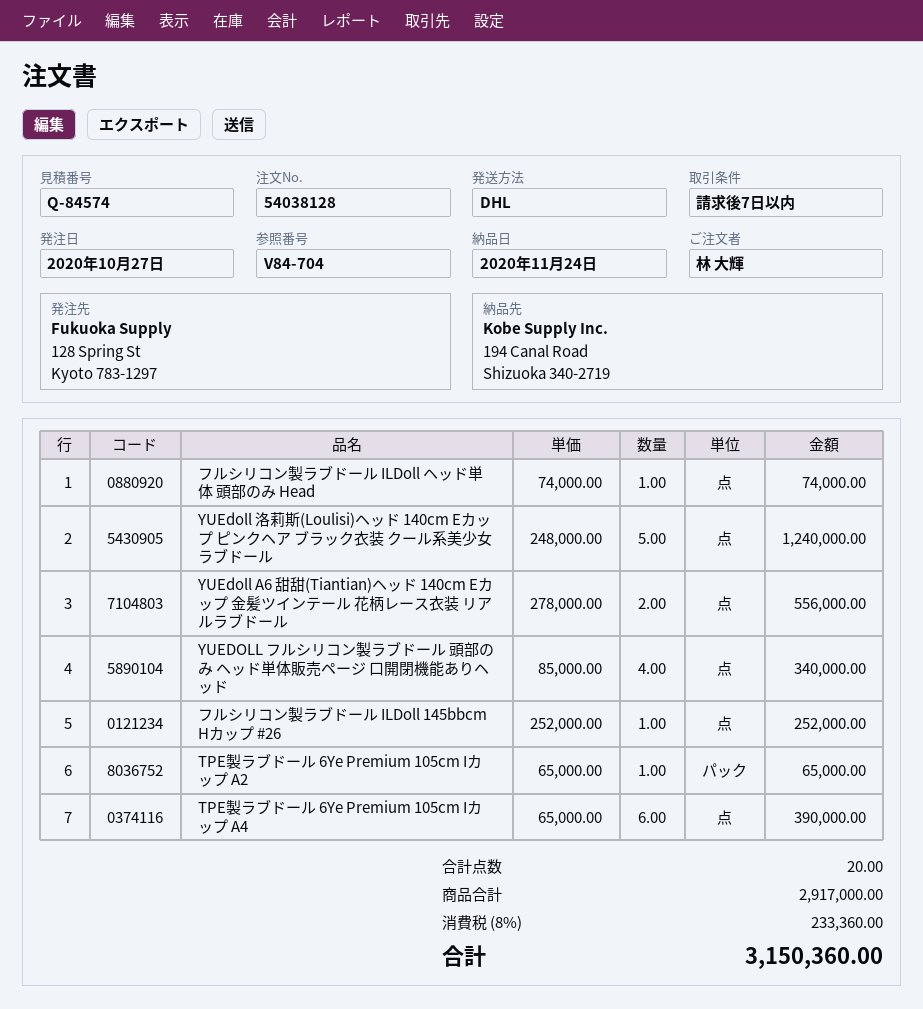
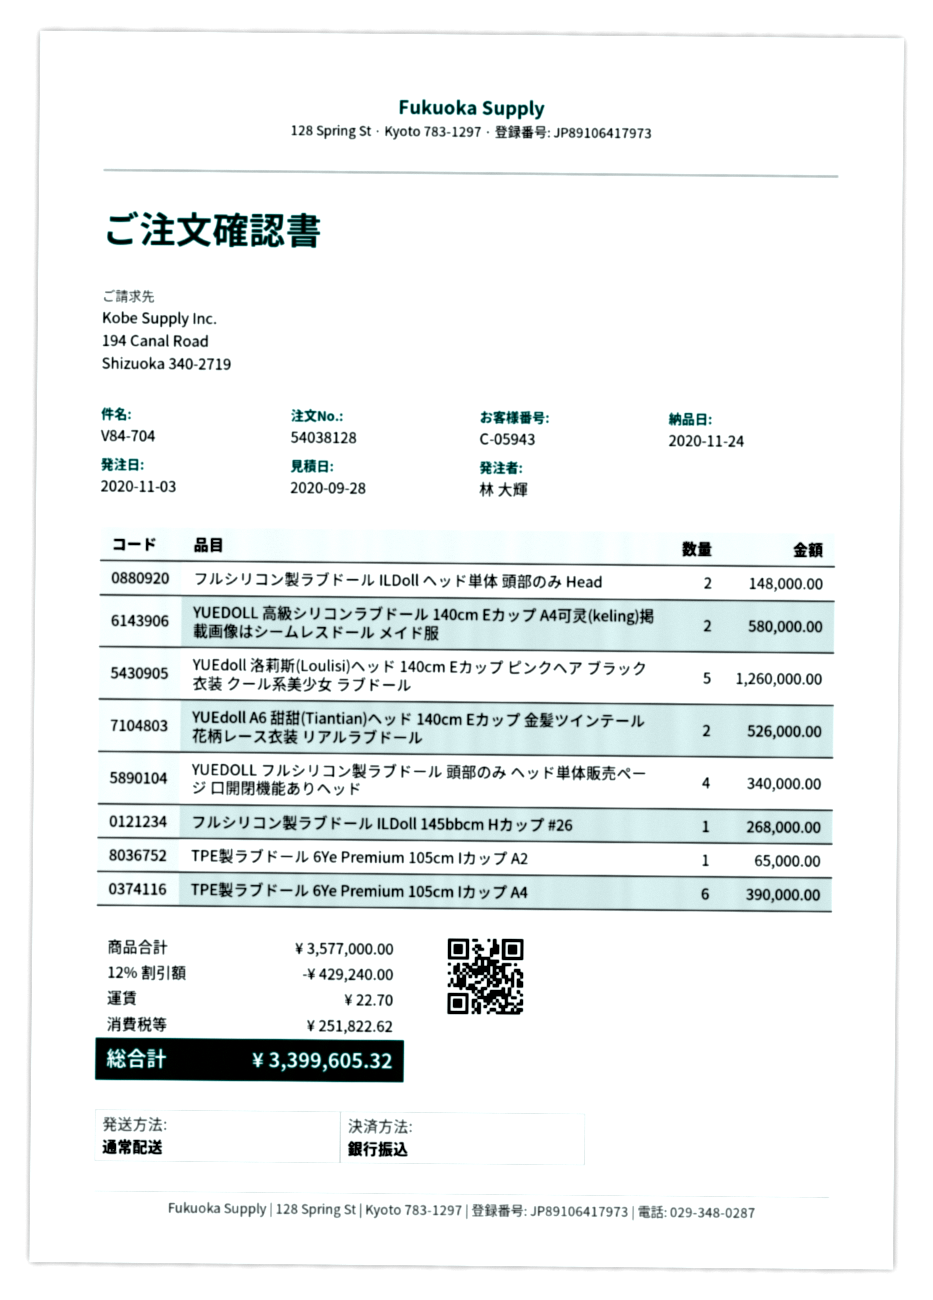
order date: 2020-10-27 -> 2020-11-03
shipping method: DHL -> standard
フルシリコン製ラブドール ILDoll ヘッド単体 頭部のみ Head: 1 for 74000.00 -> 2 for 148000.00
YUEdoll 洛莉斯(Loulisi)ヘッド 140cm Eカップ ピンクヘア ブラック衣装 クール系美少女 ラブドール: 5 for 1240000.00 -> 5 for 1260000.00
YUEdoll A6 甜甜(Tiantian)ヘッド 140cm Eカップ 金髪ツインテール 花柄レース衣装 リアルラブドール: 2 for 556000.00 -> 2 for 526000.00
フルシリコン製ラブドール ILDoll 145bbcm Hカップ #26: 1 for 252000.00 -> 1 for 268000.00
YUEDOLL 高級シリコンラブドール 140cm Eカップ A4可灵(keling)掲載画像はシームレスドール メイド服: none -> 2 for 580000.00
subtotal: 2917000.00 -> 3577000.00
discount: none -> 12% = 429240.00
shipping: none -> 22.70
tax: 233360.00 -> 251822.62
total: 3150360.00 -> 3399605.32

